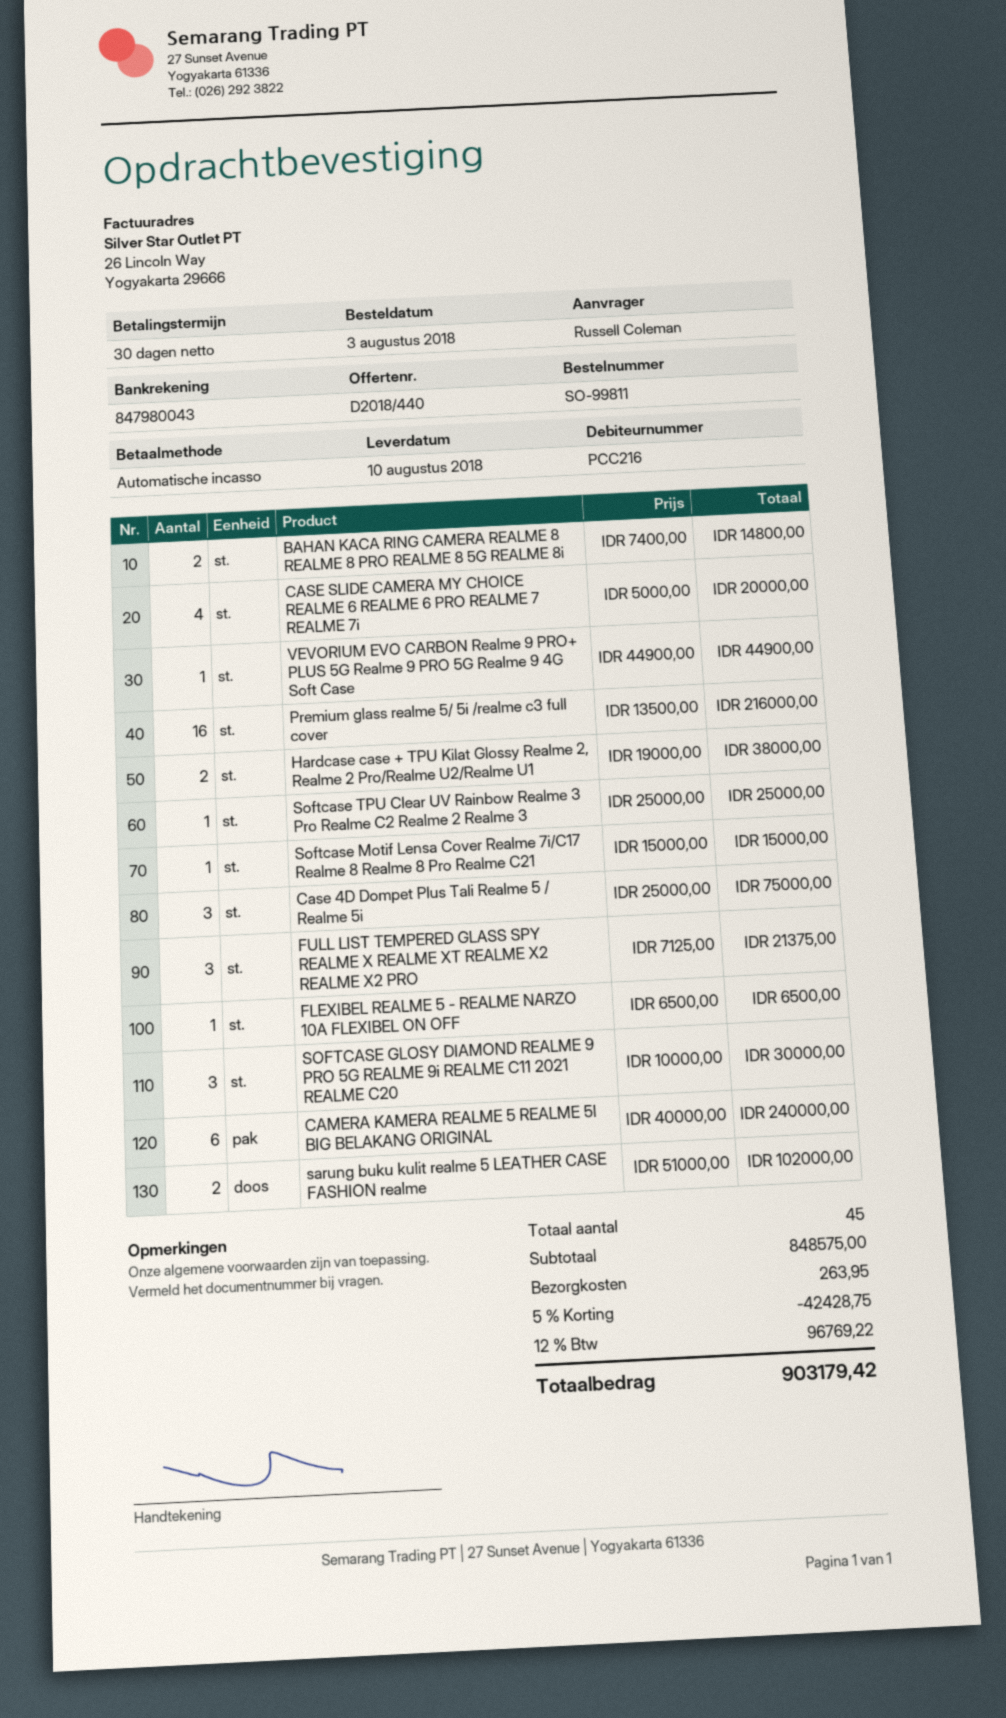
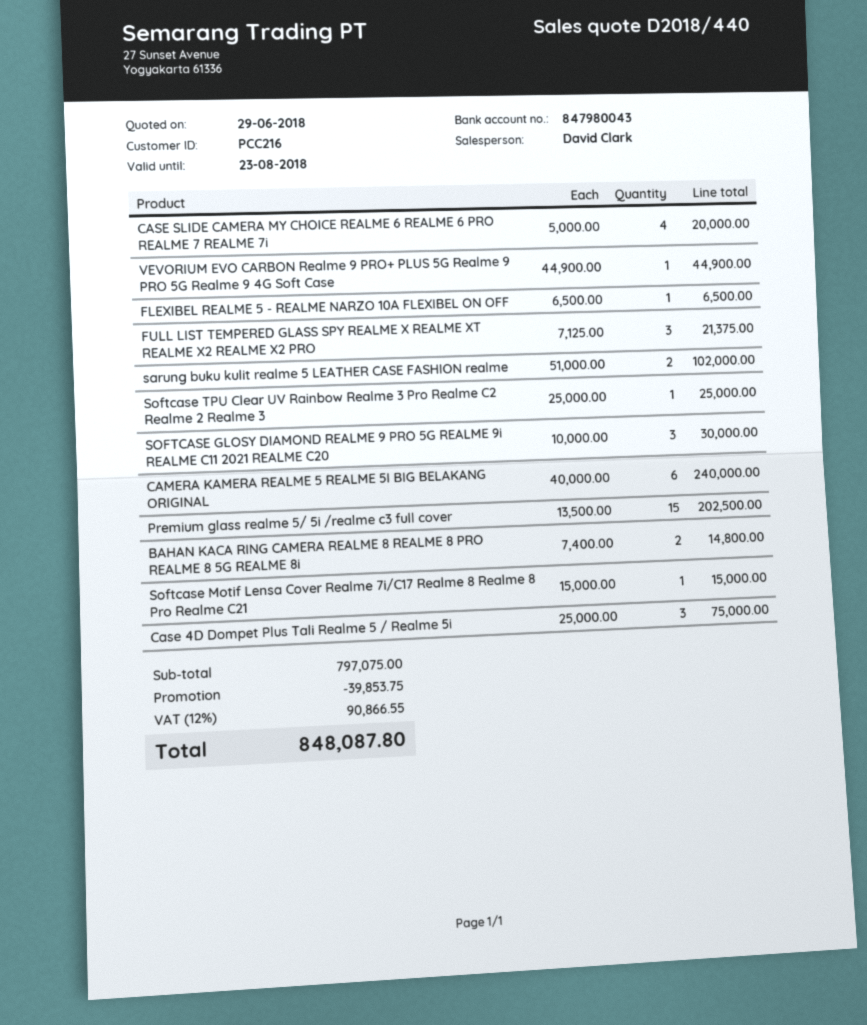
Premium glass realme 5/ 5i /realme c3 full cover: 16 x 13500.00 = 216000.00 -> 15 x 13500.00 = 202500.00
Hardcase case + TPU Kilat Glossy Realme 2, Realme 2 Pro/Realme U2/Realme U1: 2 x 19000.00 = 38000.00 -> none
subtotal: 848575.00 -> 797075.00
discount: 42428.75 -> 39853.75
shipping: 263.95 -> none
tax: 12% = 96769.22 -> 12% = 90866.55
total: 903179.42 -> 848087.80

